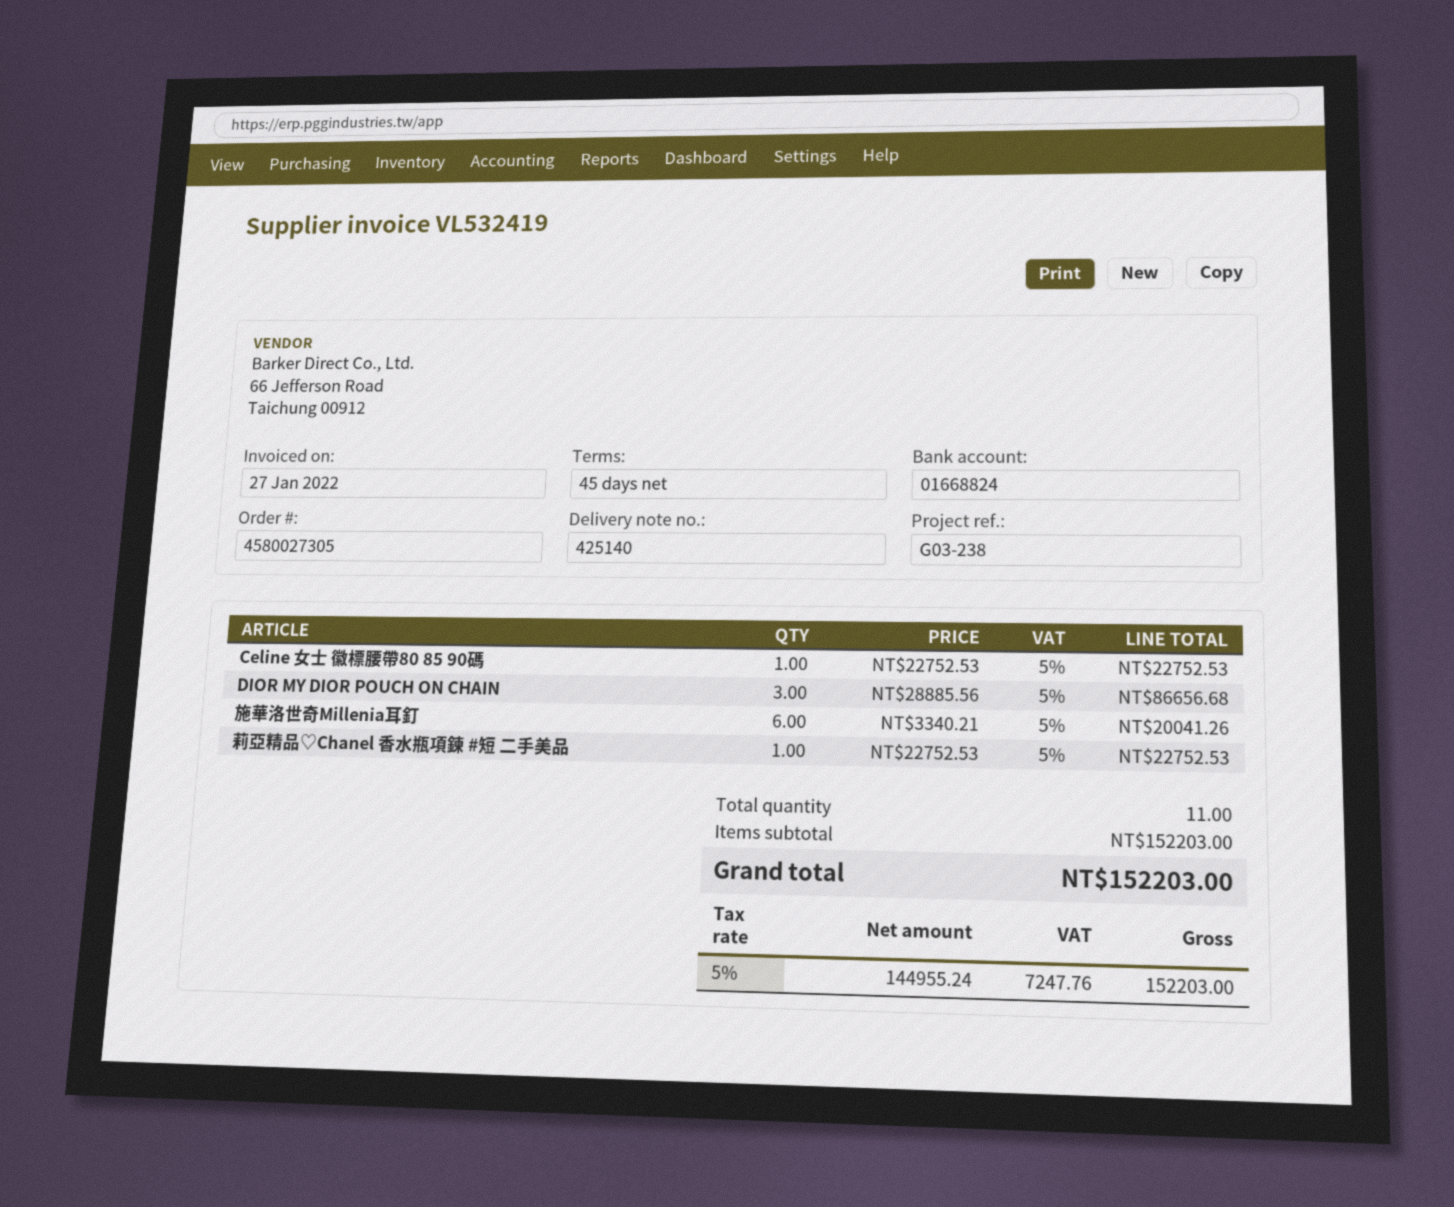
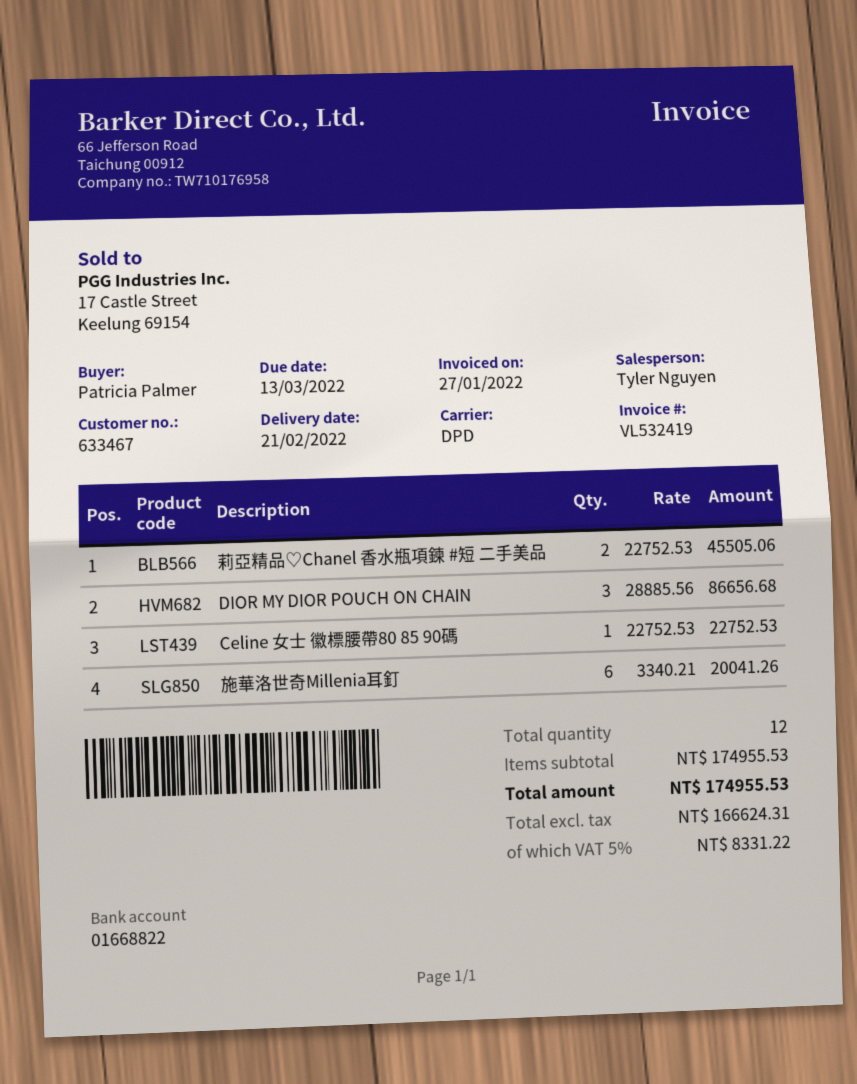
bank account: 01668824 -> 01668822
莉亞精品♡Chanel 香水瓶項鍊 #短 二手美品: 1 x 22752.53 = 22752.53 -> 2 x 22752.53 = 45505.06
total quantity: 11 -> 12
subtotal: 152203.00 -> 174955.53
net: 144955.24 -> 166624.31
tax: 5% = 7247.76 -> 5% = 8331.22
total: 152203.00 -> 174955.53

